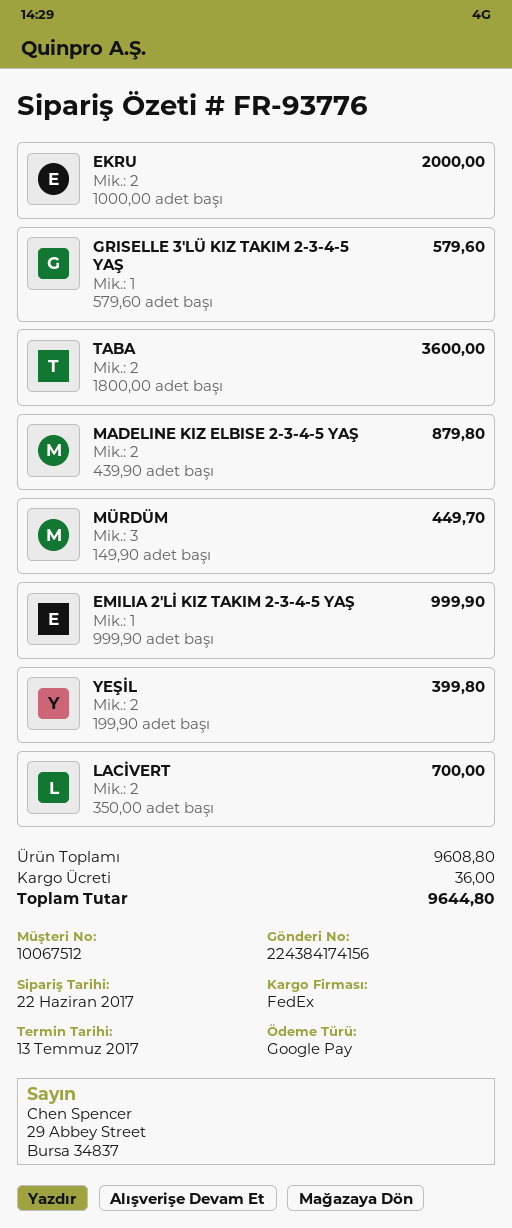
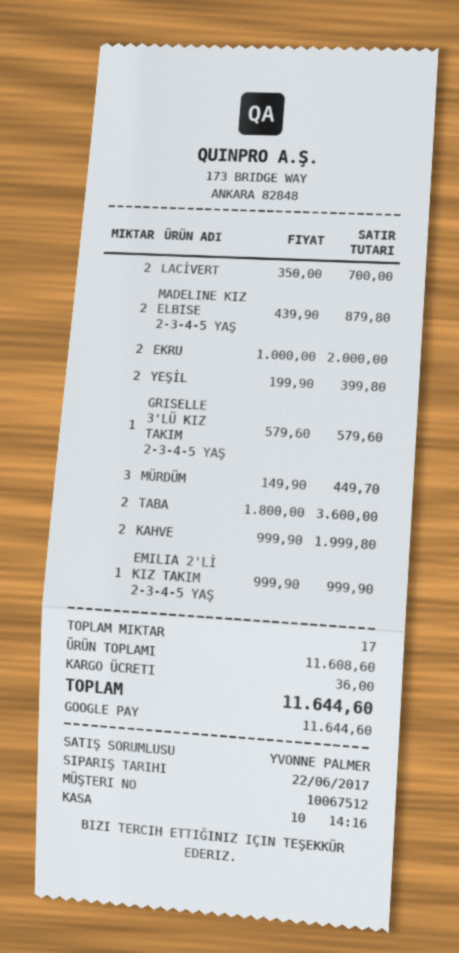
KAHVE: none -> 2 x 999.90 = 1999.80
subtotal: 9608.80 -> 11608.60
total: 9644.80 -> 11644.60

